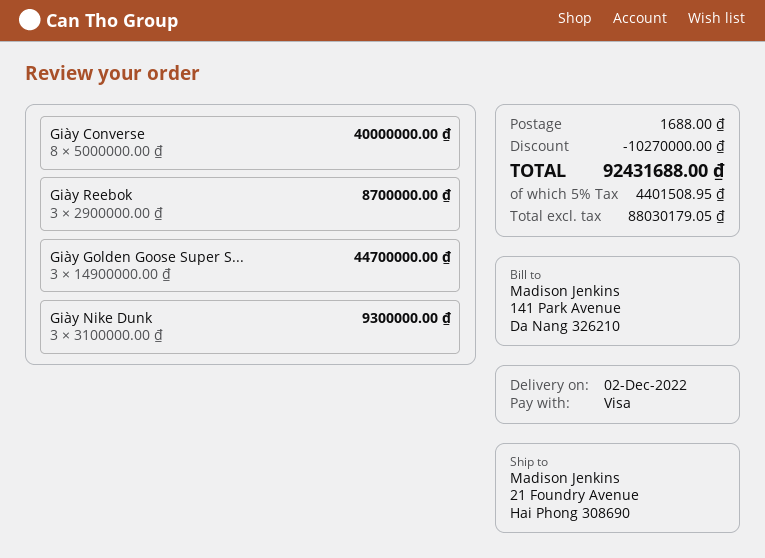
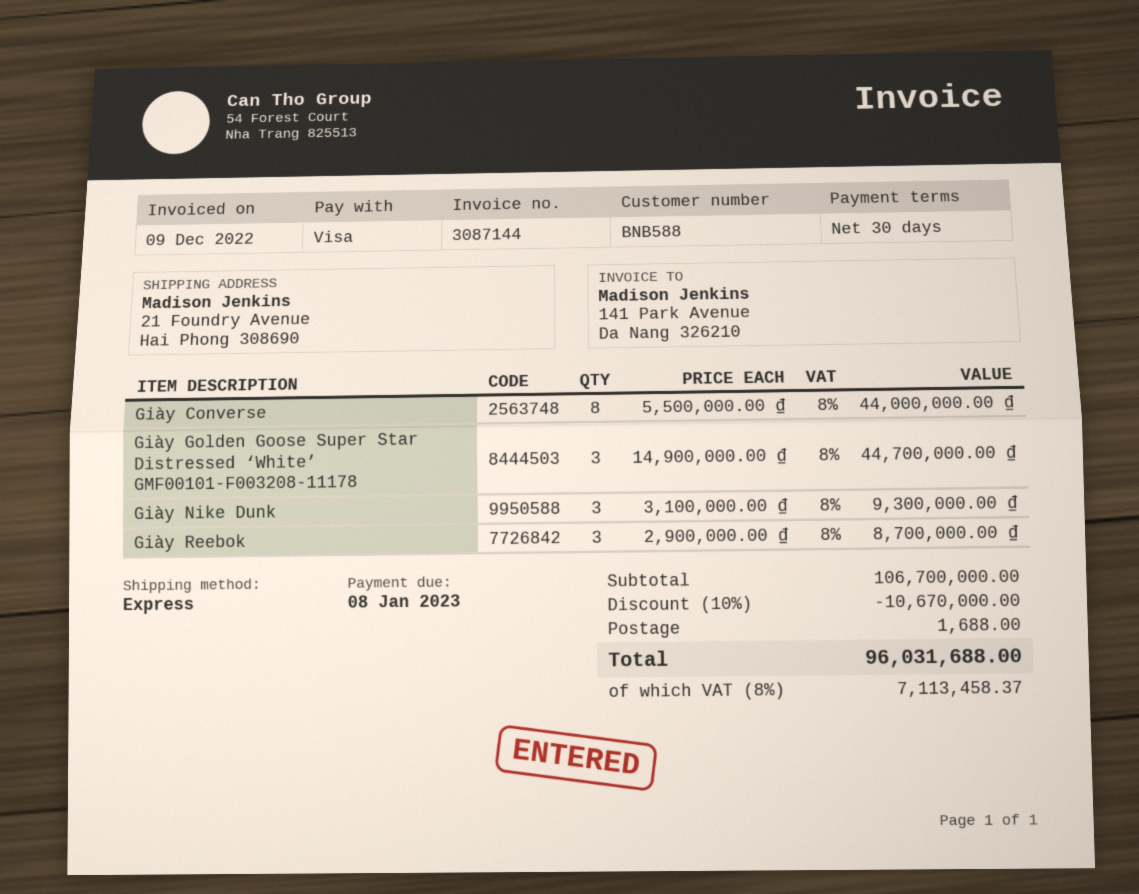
Giày Converse: 8 x 5000000.00 = 40000000.00 -> 8 x 5500000.00 = 44000000.00
discount: 10270000.00 -> 10670000.00
tax: 5% = 4401508.95 -> 8% = 7113458.37
total: 92431688.00 -> 96031688.00

